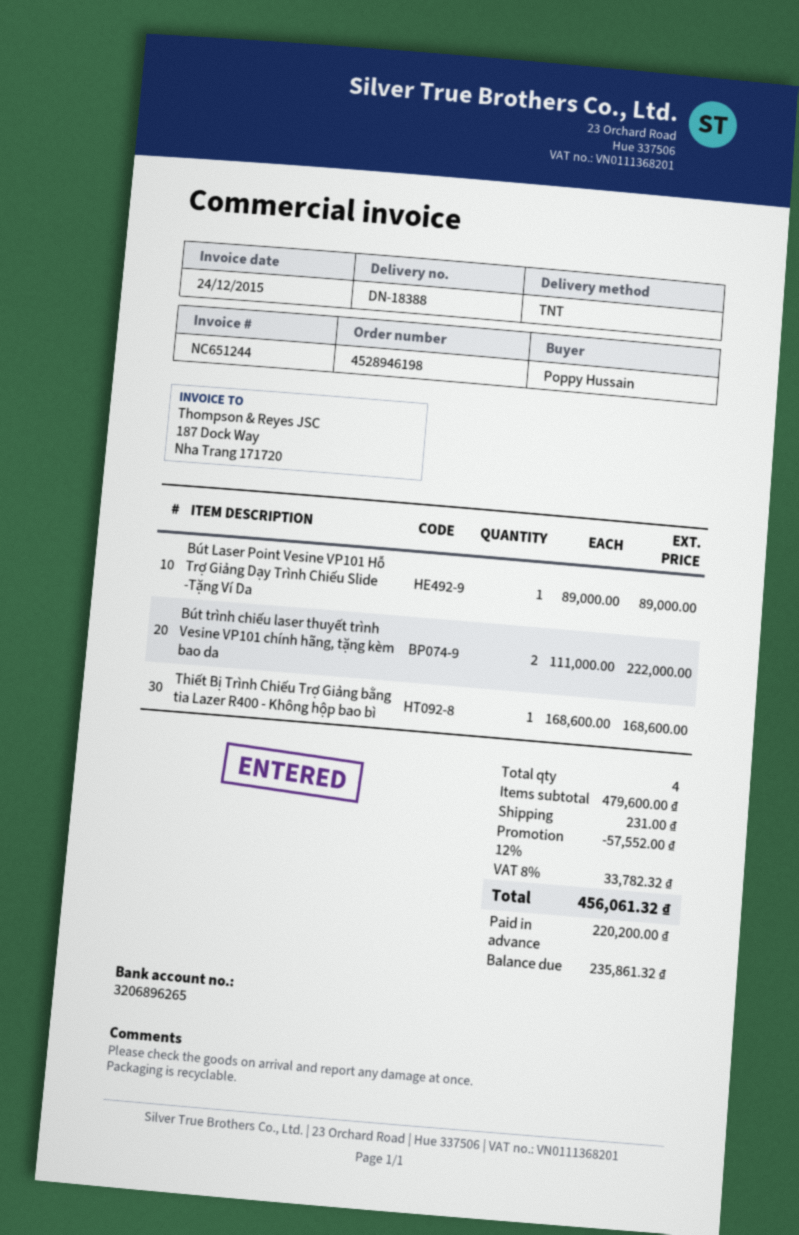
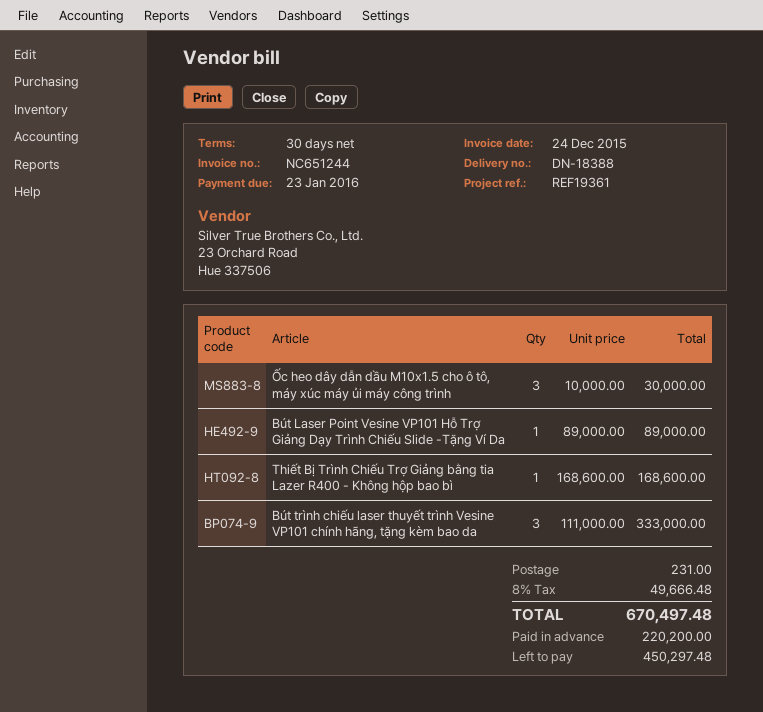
Bút trình chiếu laser thuyết trình Vesine VP101 chính hãng, tặng kèm bao da: 2 x 111000.00 = 222000.00 -> 3 x 111000.00 = 333000.00
Ốc heo dây dẫn dầu M10x1.5 cho ô tô, máy xúc máy ủi máy công trình: none -> 3 x 10000.00 = 30000.00
discount: 12% = 57552.00 -> none
tax: 8% = 33782.32 -> 8% = 49666.48
total: 456061.32 -> 670497.48
balance: 235861.32 -> 450297.48

